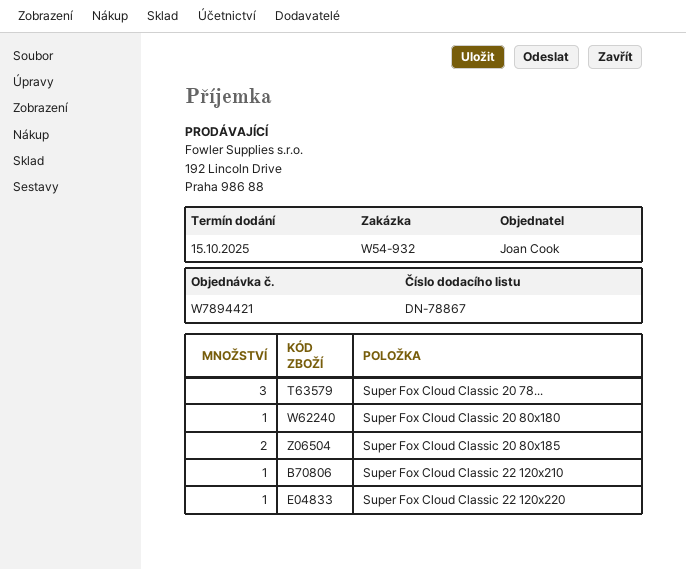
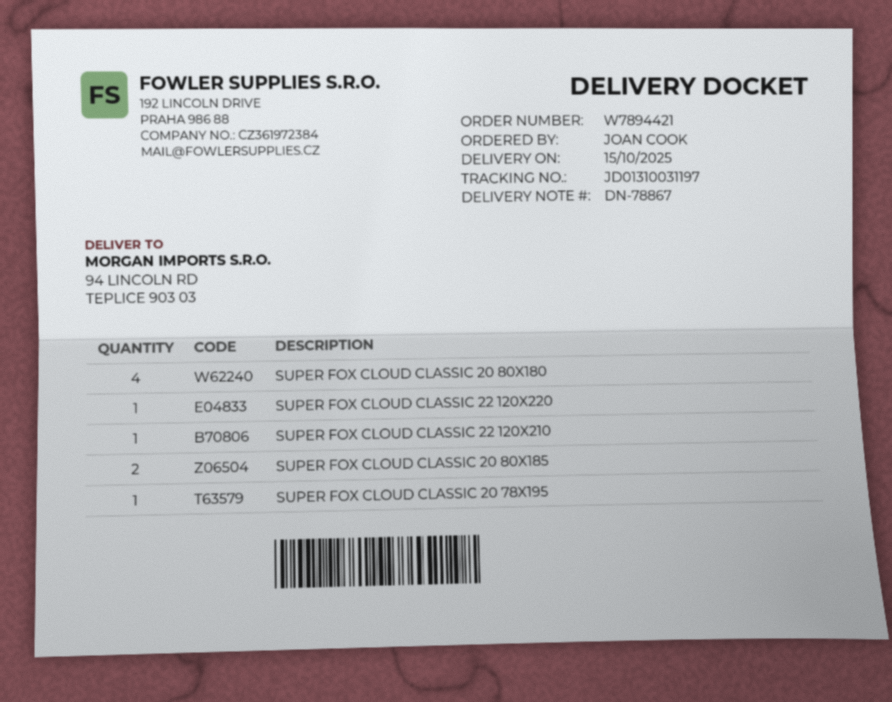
Super Fox Cloud Classic 20 78...: 3 -> 1
Super Fox Cloud Classic 20 80x180: 1 -> 4

